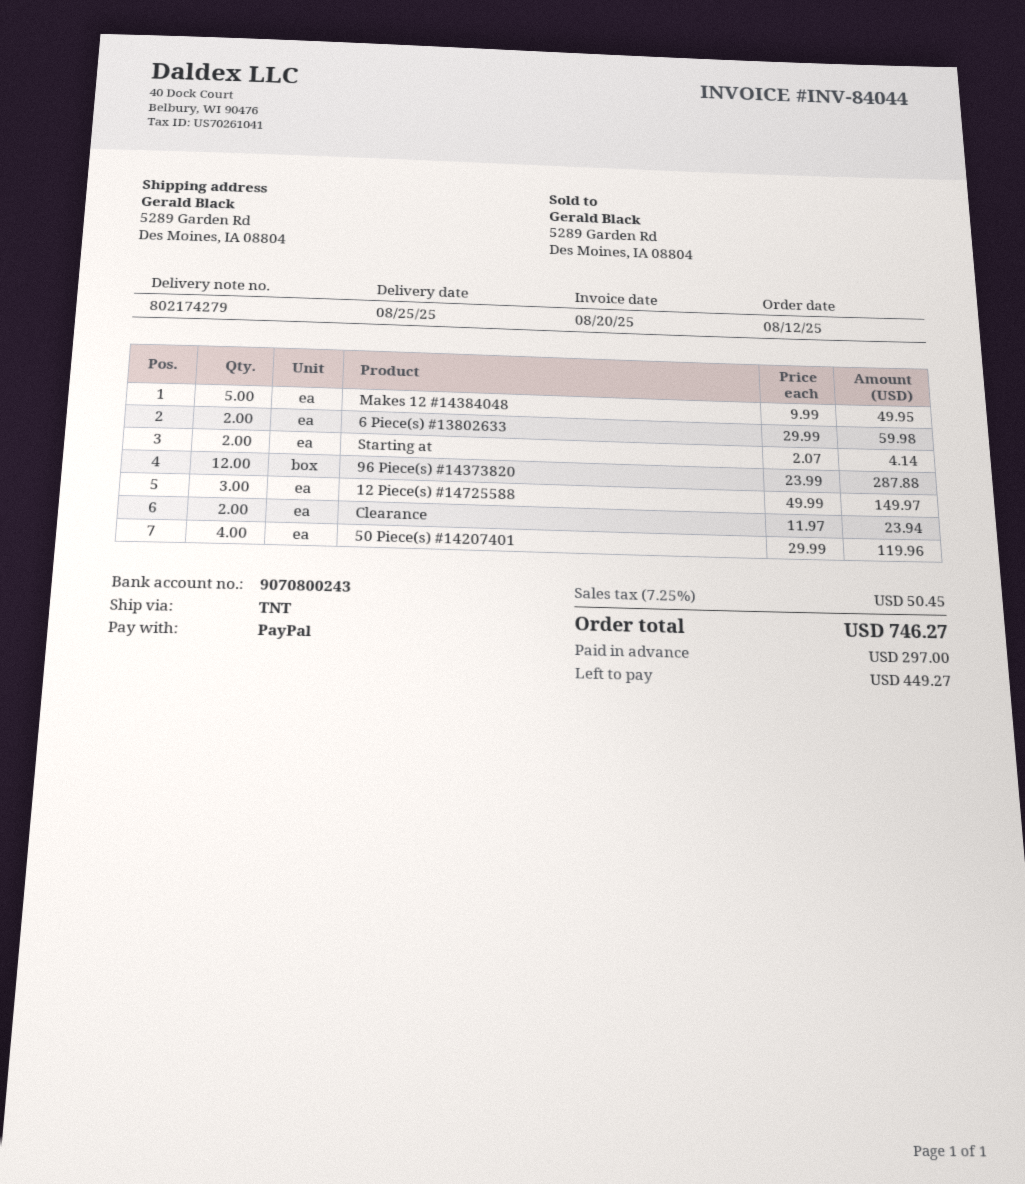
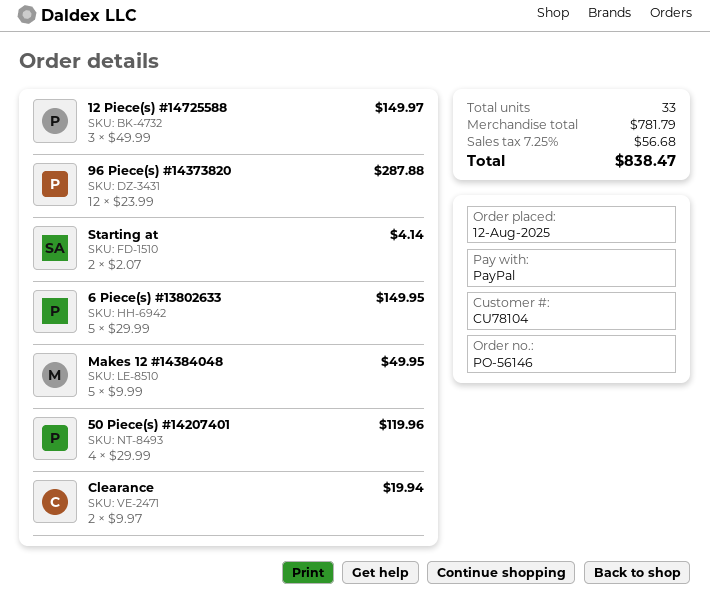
6 Piece(s) #13802633: 2 x 29.99 = 59.98 -> 5 x 29.99 = 149.95
Clearance: 2 x 11.97 = 23.94 -> 2 x 9.97 = 19.94
tax: 7.25% = 50.45 -> 7.25% = 56.68
total: 746.27 -> 838.47

